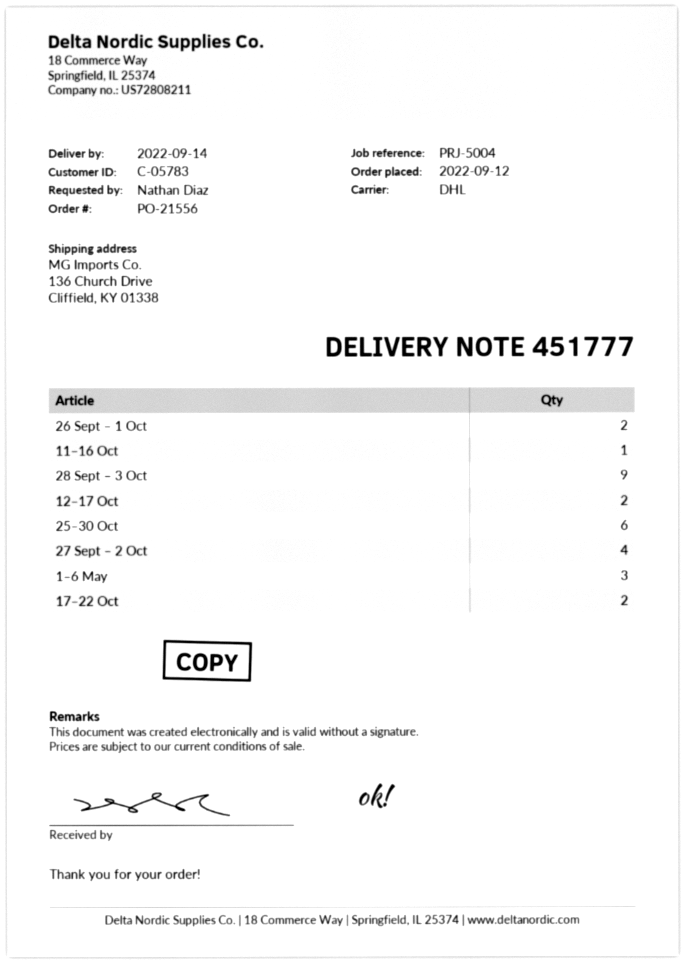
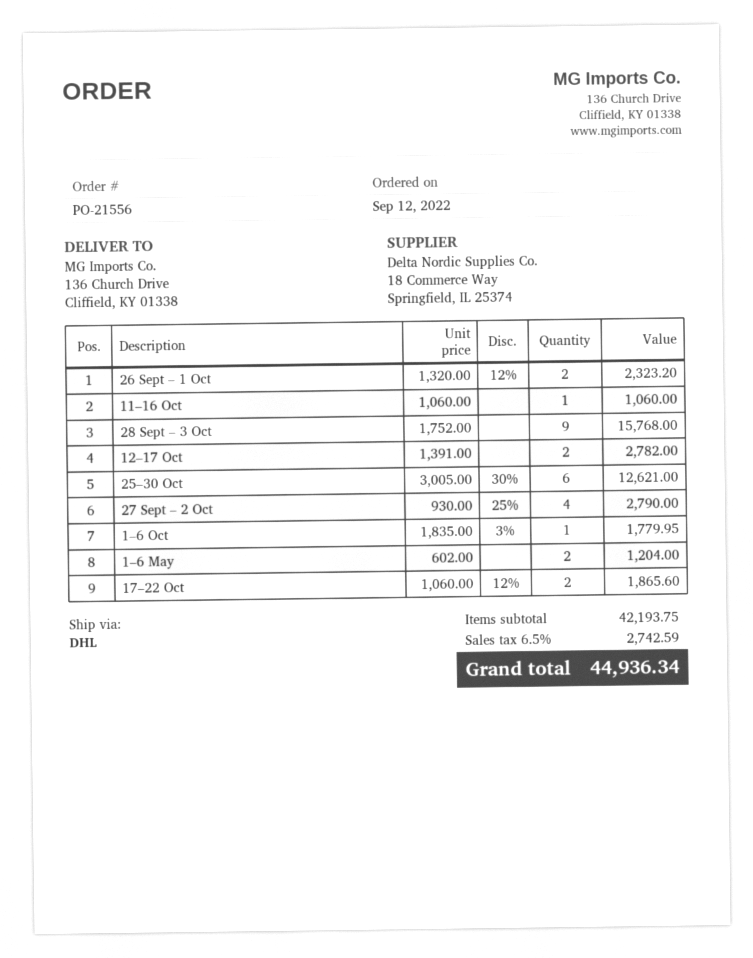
1–6 May: 3 -> 2
1–6 Oct: none -> 1

